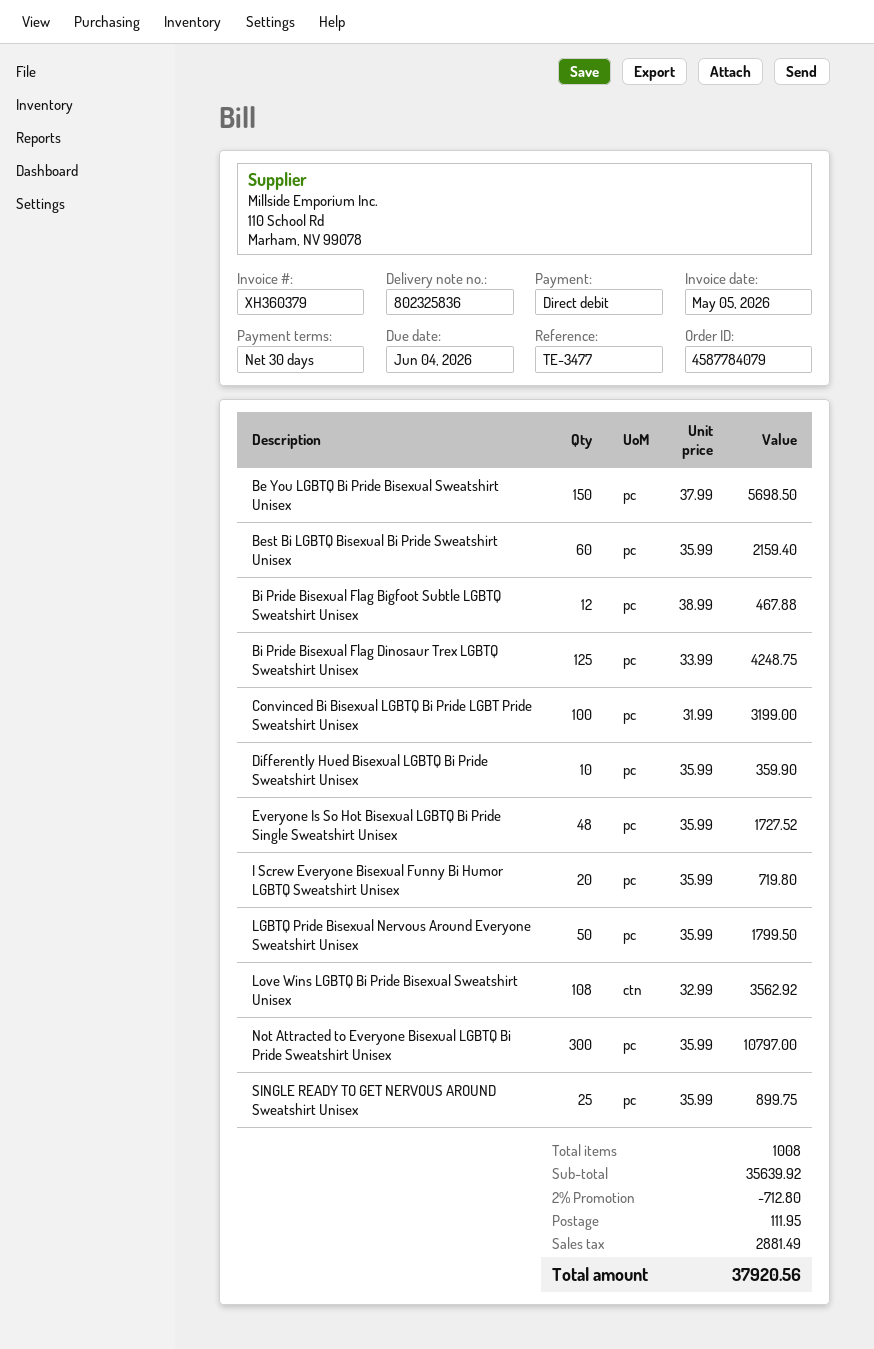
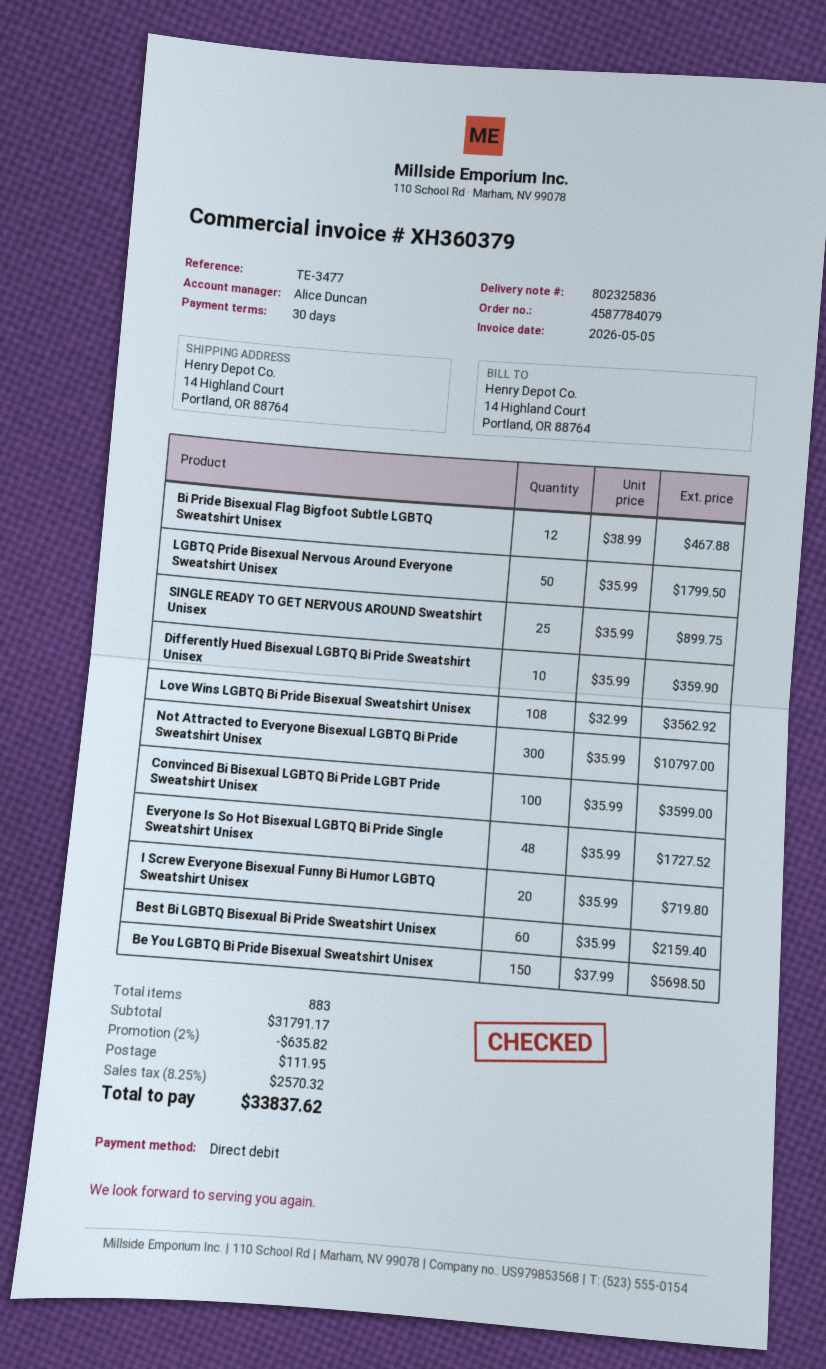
Bi Pride Bisexual Flag Dinosaur Trex LGBTQ Sweatshirt Unisex: 125 x 33.99 = 4248.75 -> none
Convinced Bi Bisexual LGBTQ Bi Pride LGBT Pride Sweatshirt Unisex: 100 x 31.99 = 3199.00 -> 100 x 35.99 = 3599.00
total quantity: 1008 -> 883
subtotal: 35639.92 -> 31791.17
discount: 2% = 712.80 -> 2% = 635.82
tax: 2881.49 -> 2570.32
total: 37920.56 -> 33837.62

